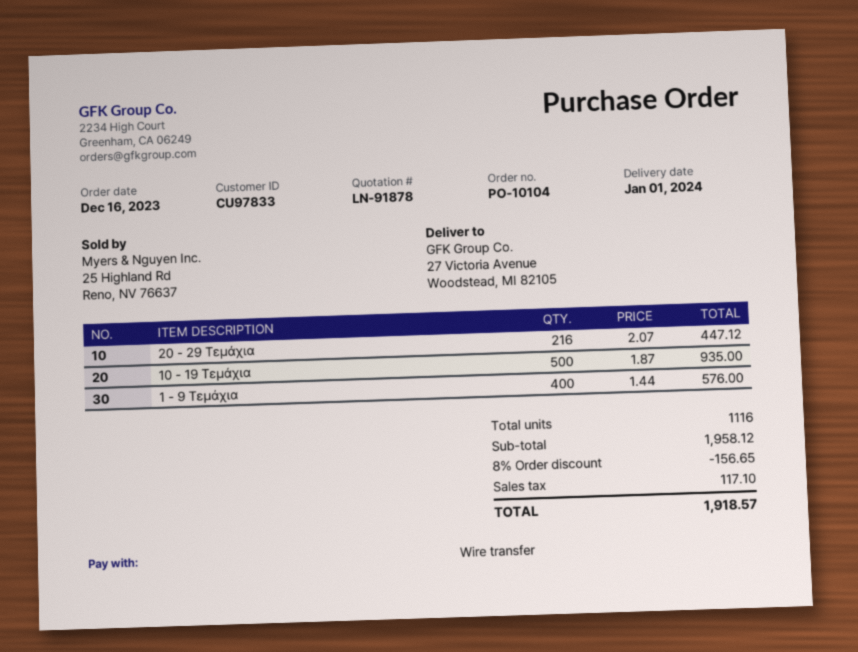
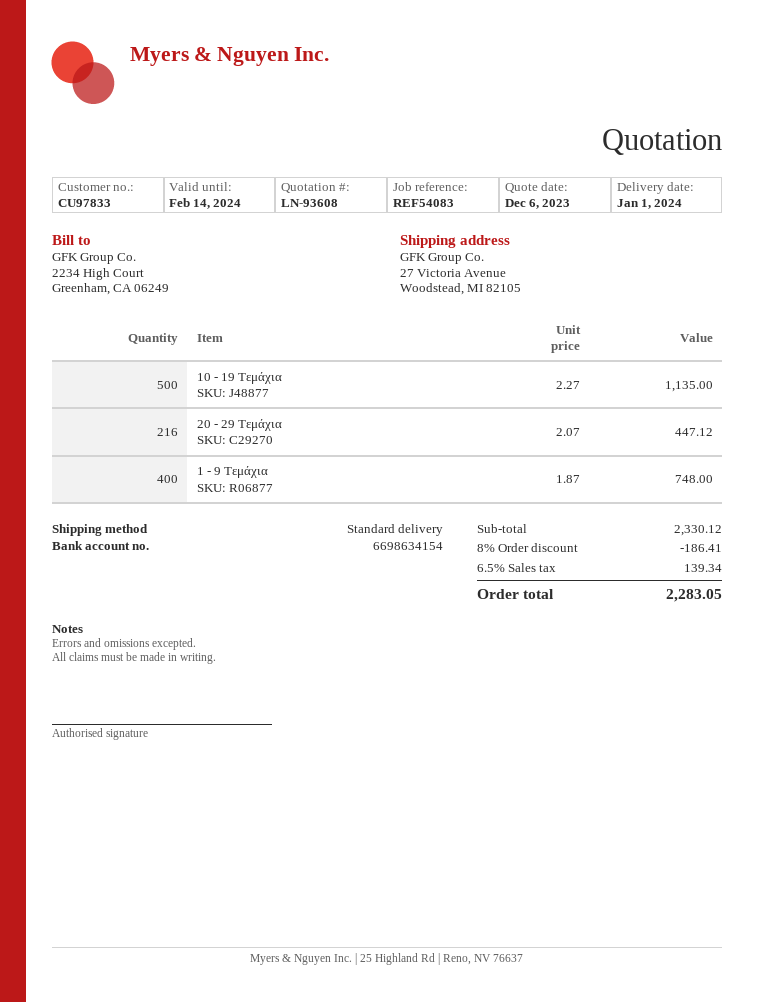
quote number: LN-91878 -> LN-93608
10 - 19 Τεμάχια: 500 x 1.87 = 935.00 -> 500 x 2.27 = 1135.00
1 - 9 Τεμάχια: 400 x 1.44 = 576.00 -> 400 x 1.87 = 748.00
subtotal: 1958.12 -> 2330.12
discount: 8% = 156.65 -> 8% = 186.41
tax: 117.10 -> 139.34
total: 1918.57 -> 2283.05

